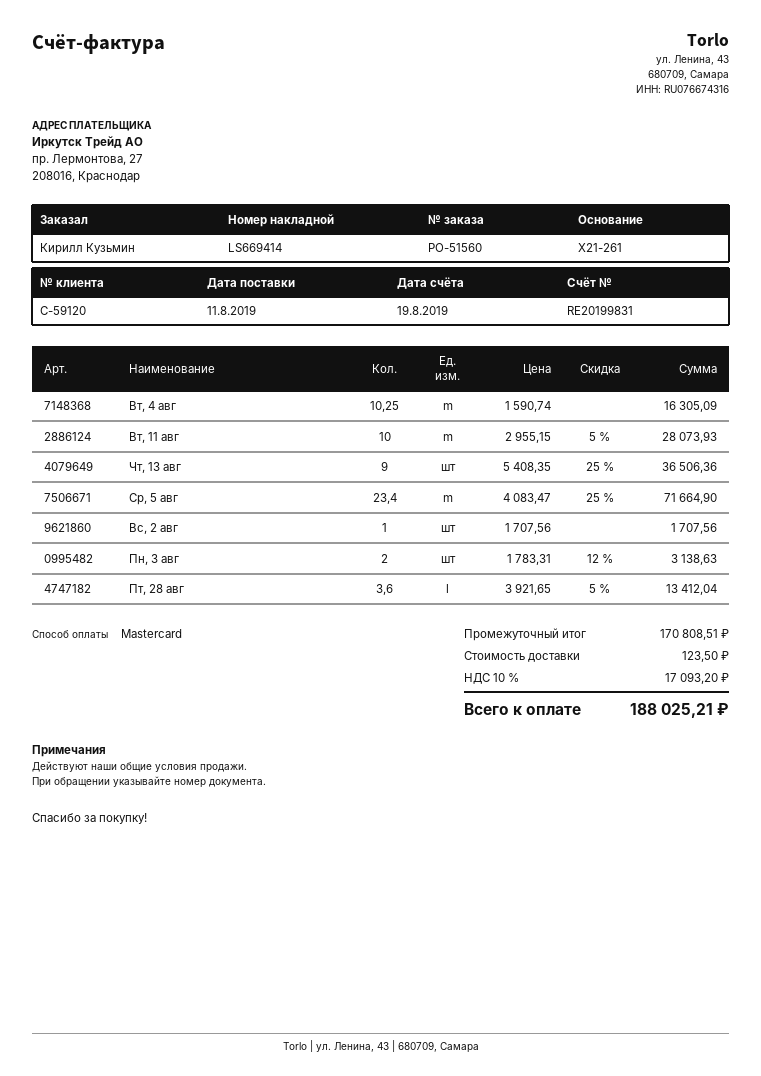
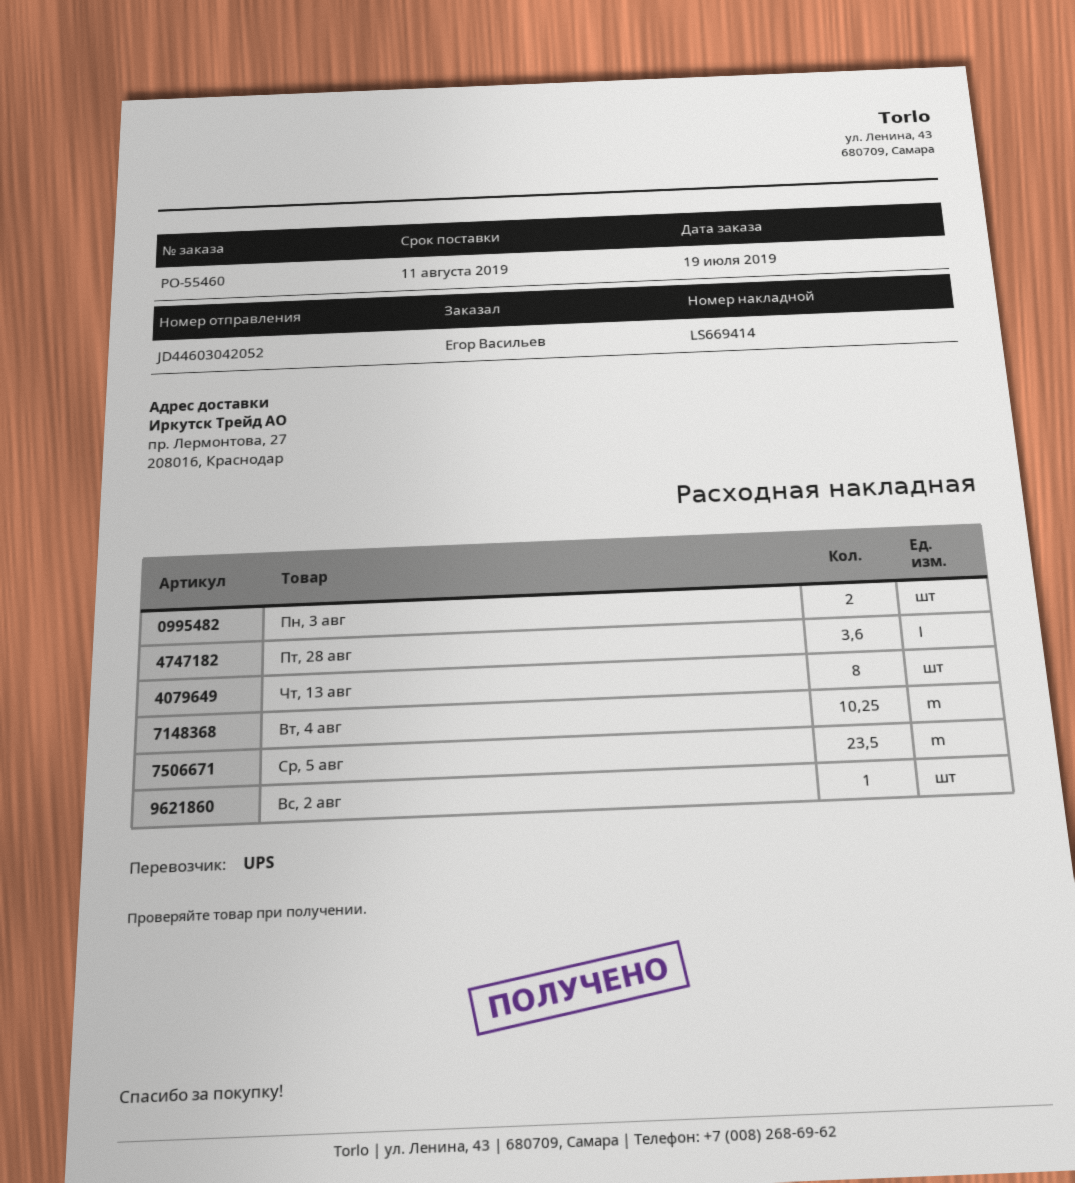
order number: PO-51560 -> PO-55460
ordered by: Кирилл Кузьмин -> Егор Васильев
Вт, 11 авг: 10 -> none
Чт, 13 авг: 9 -> 8
Ср, 5 авг: 23.4 -> 23.5

